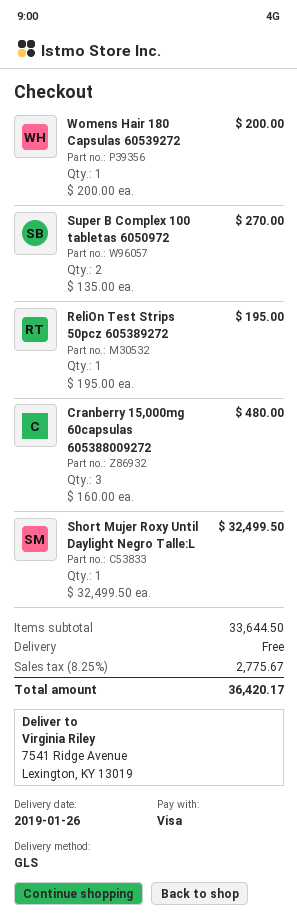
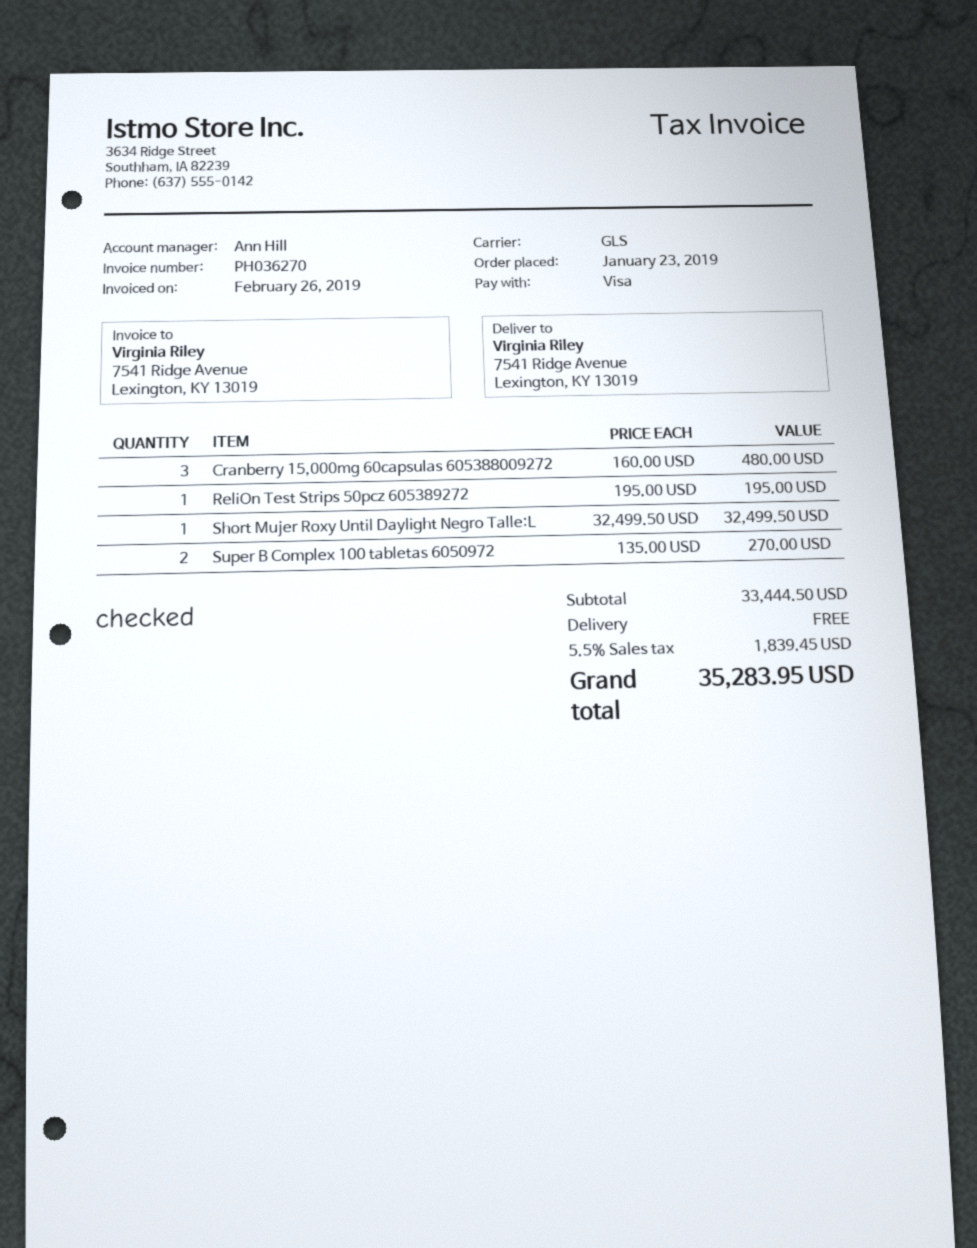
Womens Hair 180 Capsulas 60539272: 1 x 200.00 = 200.00 -> none
subtotal: 33644.50 -> 33444.50
tax: 8.25% = 2775.67 -> 5.5% = 1839.45
total: 36420.17 -> 35283.95

